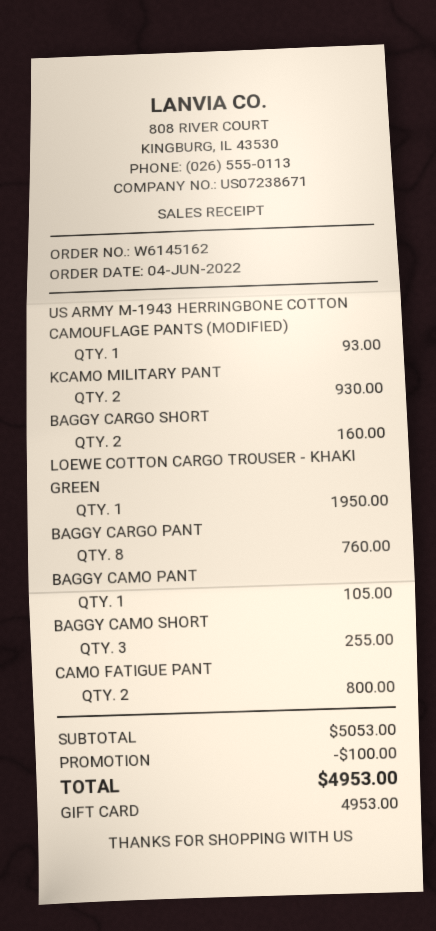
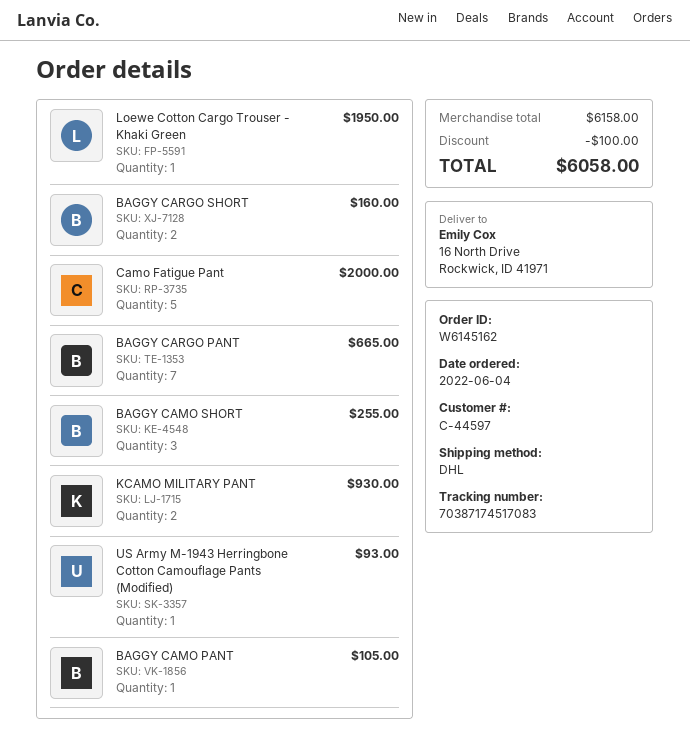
BAGGY CARGO PANT: 8 for 760.00 -> 7 for 665.00
CAMO FATIGUE PANT: 2 for 800.00 -> 5 for 2000.00
subtotal: 5053.00 -> 6158.00
total: 4953.00 -> 6058.00

